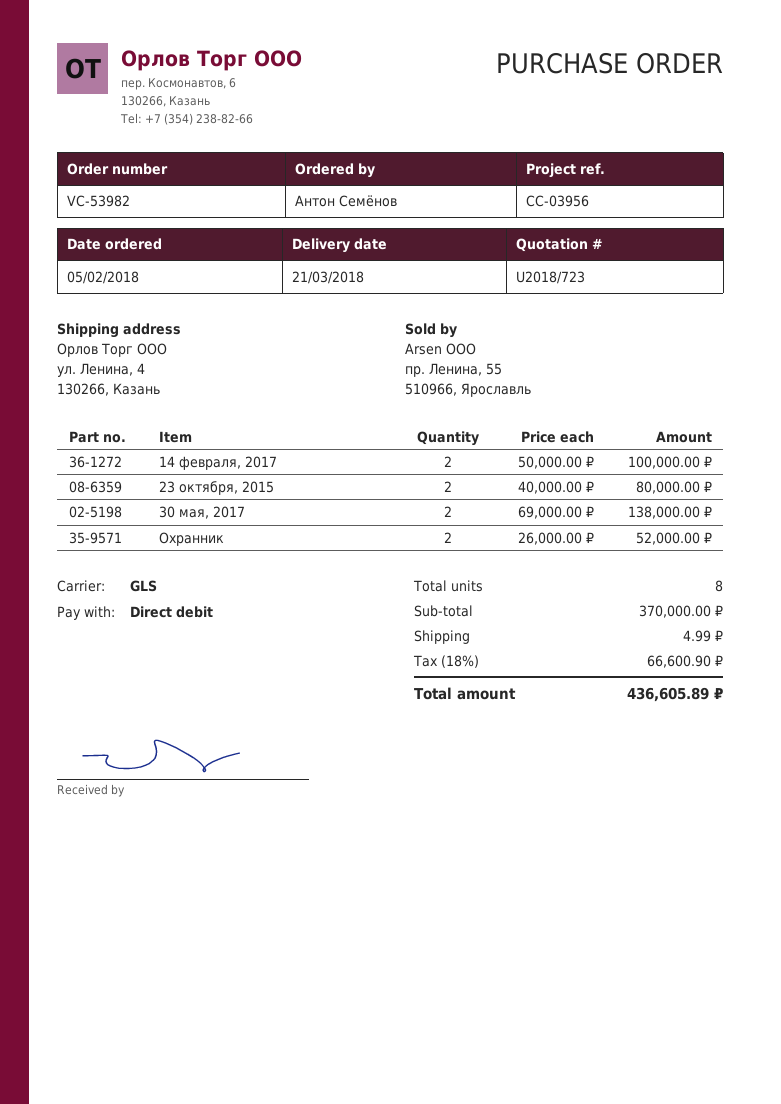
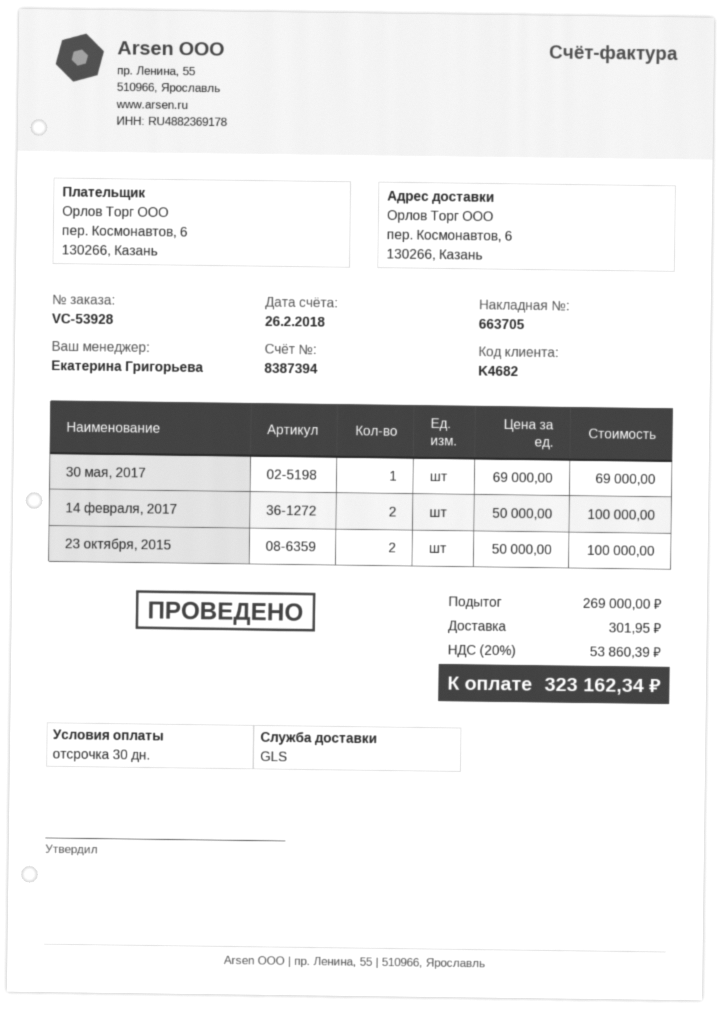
order number: VC-53982 -> VC-53928
ship to: ул. Ленина, 4, 130266, Казань -> пер. Космонавтов, 6, 130266, Казань
23 октября, 2015: 2 x 40000.00 = 80000.00 -> 2 x 50000.00 = 100000.00
30 мая, 2017: 2 x 69000.00 = 138000.00 -> 1 x 69000.00 = 69000.00
Охранник: 2 x 26000.00 = 52000.00 -> none
subtotal: 370000.00 -> 269000.00
shipping: 4.99 -> 301.95
tax: 18% = 66600.90 -> 20% = 53860.39
total: 436605.89 -> 323162.34

